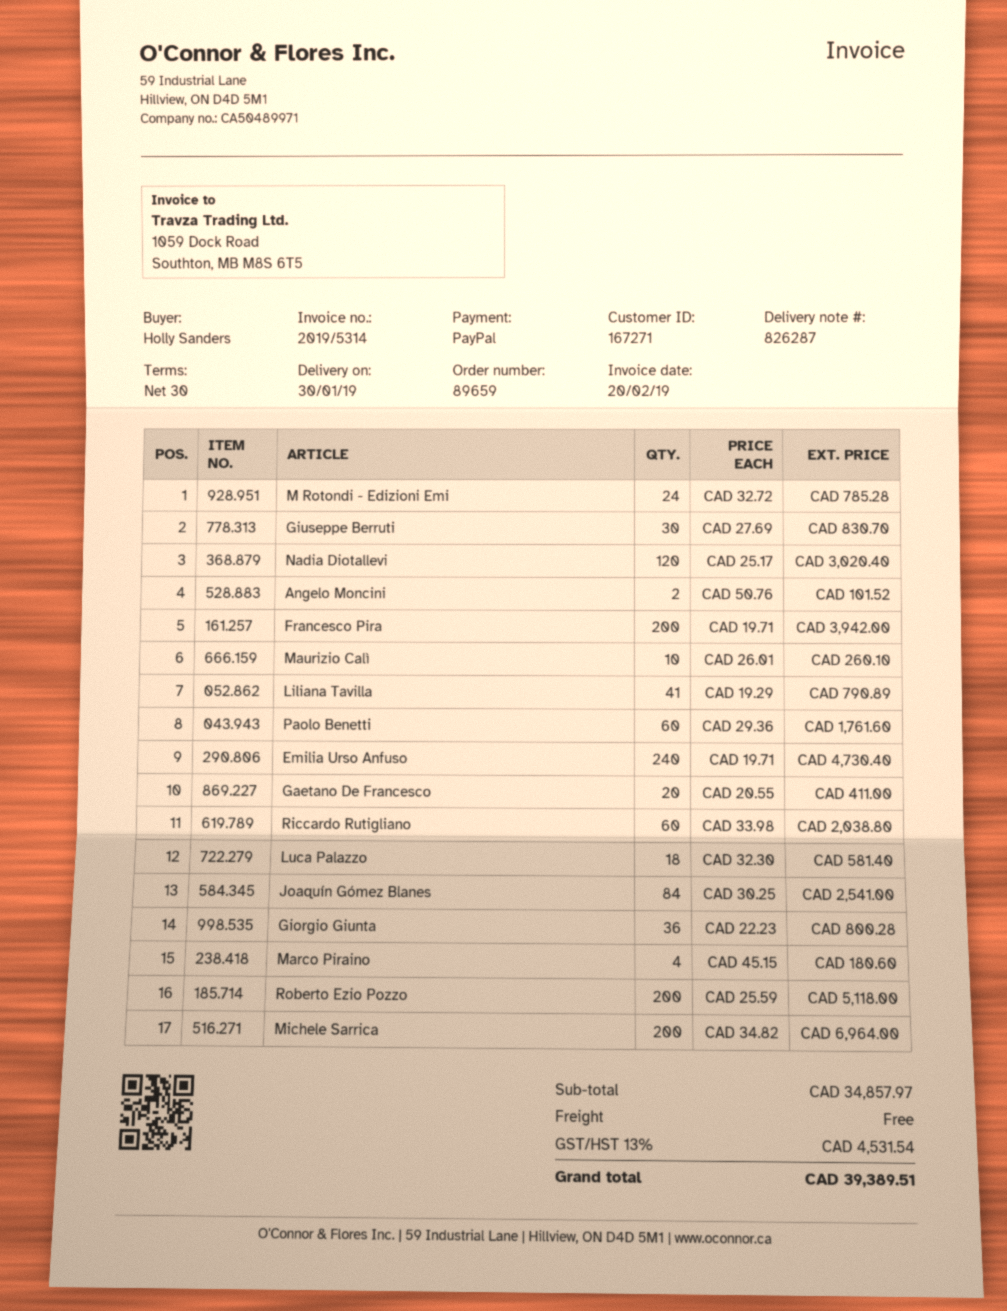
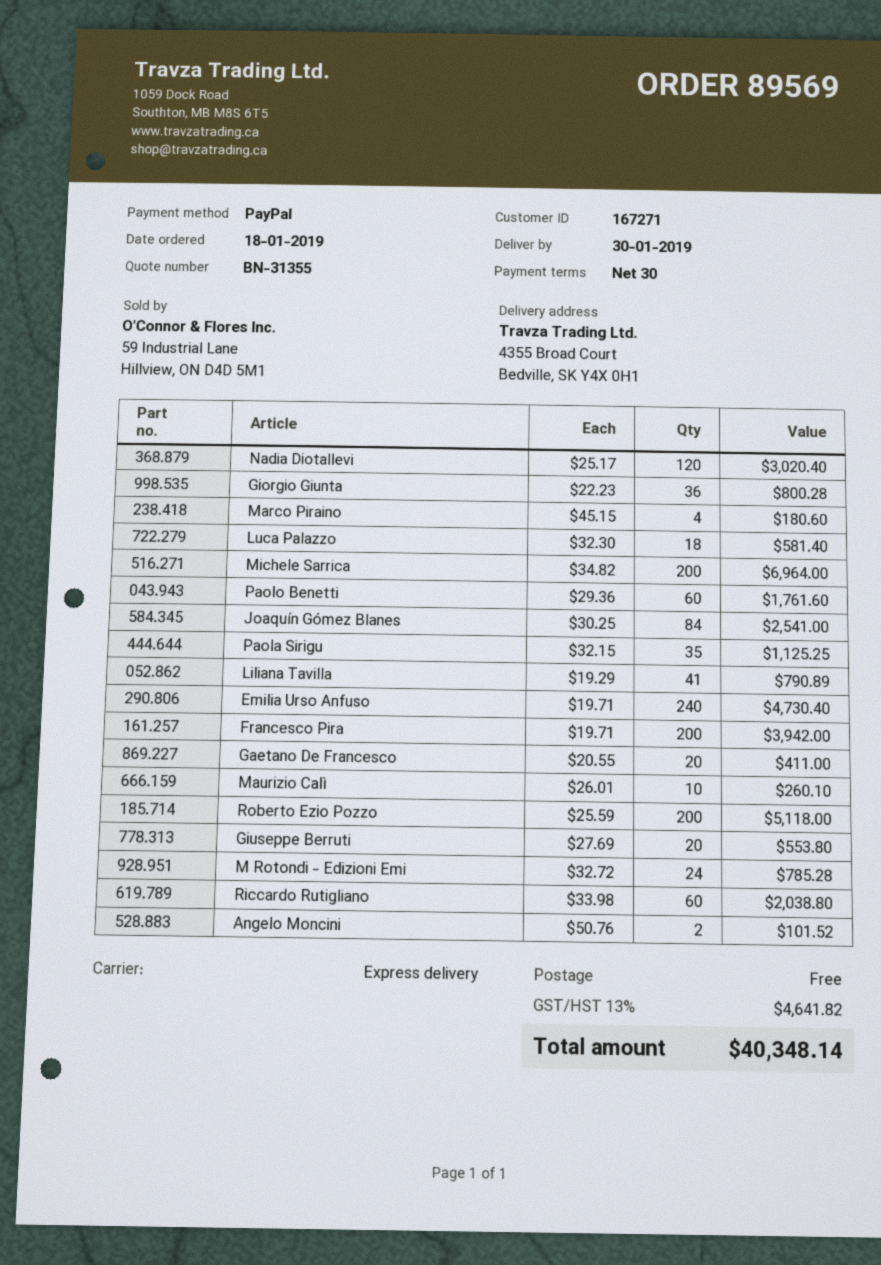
order number: 89659 -> 89569
Giuseppe Berruti: 30 x 27.69 = 830.70 -> 20 x 27.69 = 553.80
Paola Sirigu: none -> 35 x 32.15 = 1125.25
tax: 13% = 4531.54 -> 13% = 4641.82
total: 39389.51 -> 40348.14

